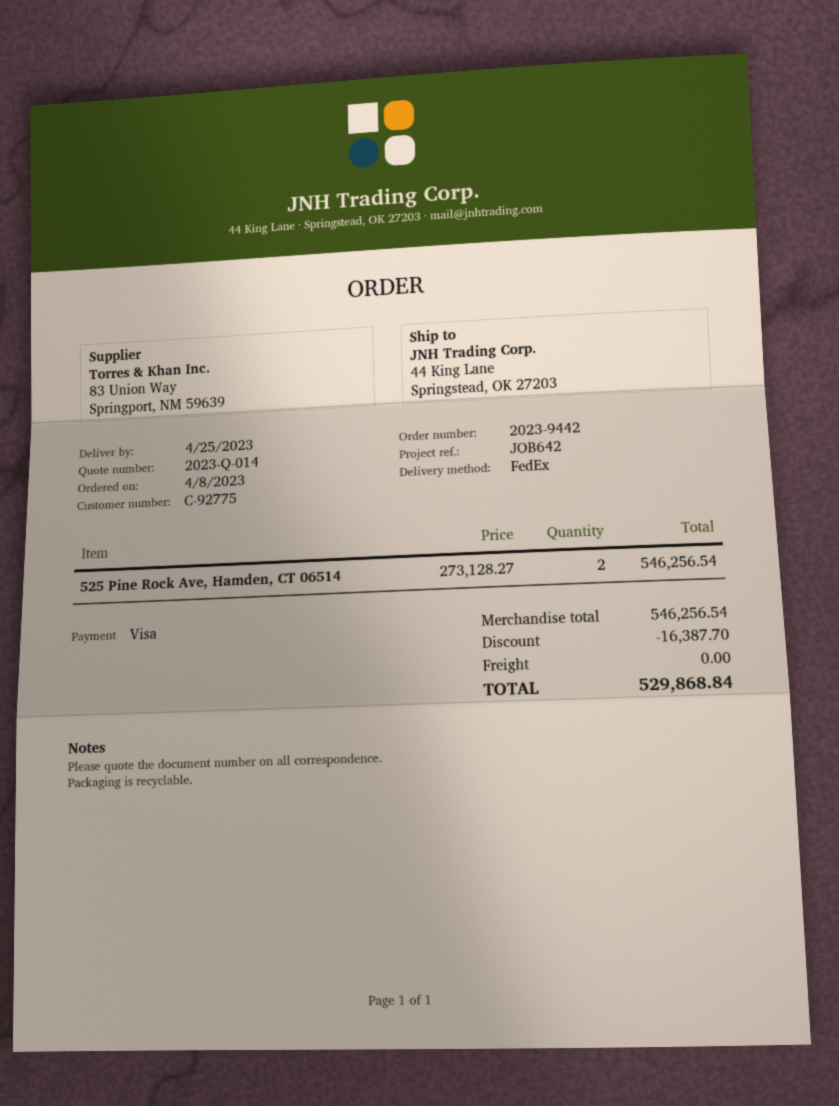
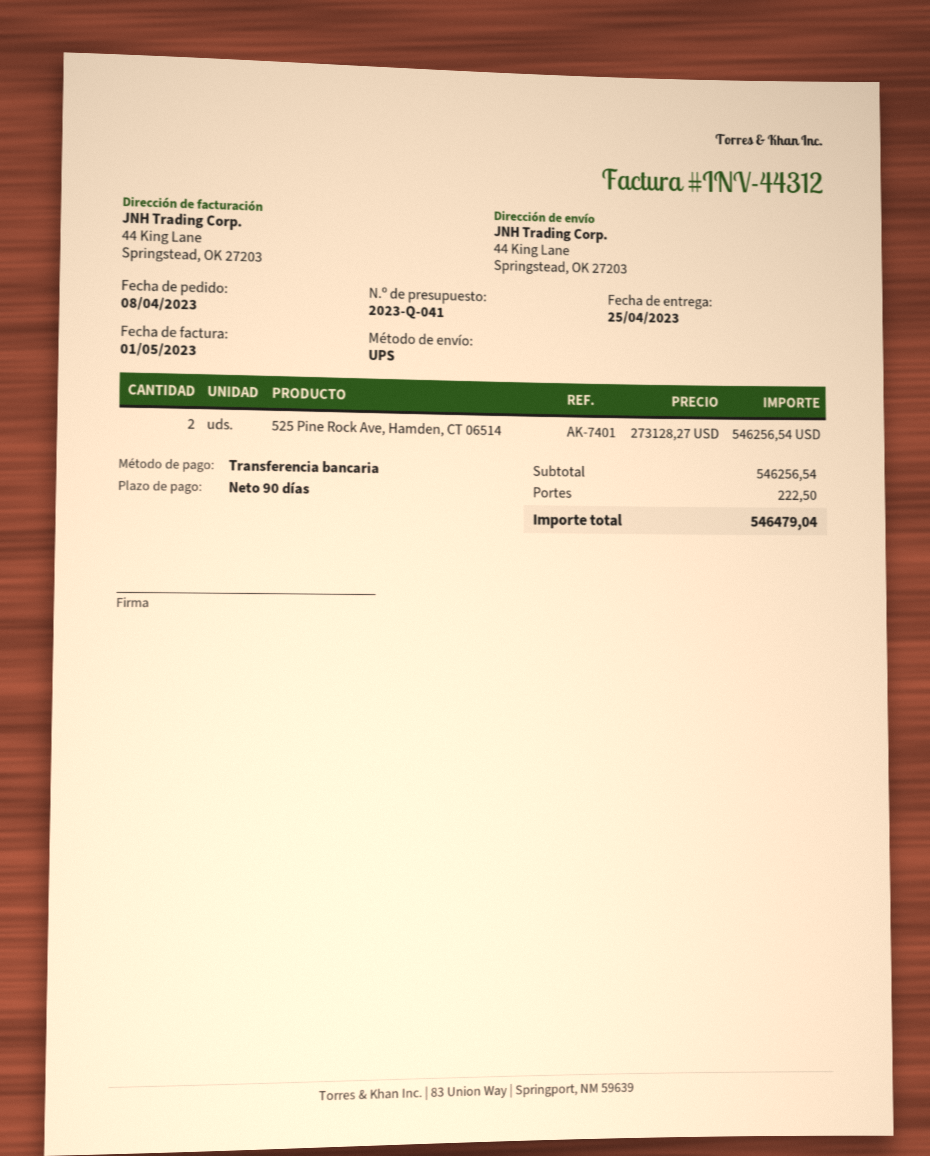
quote number: 2023-Q-014 -> 2023-Q-041
payment method: Visa -> bank transfer
shipping method: FedEx -> UPS
discount: 16387.70 -> none
shipping: 0.00 -> 222.50
total: 529868.84 -> 546479.04

